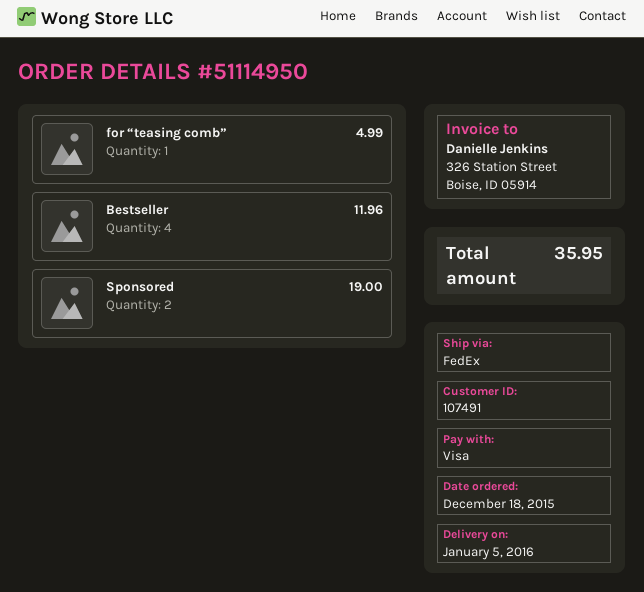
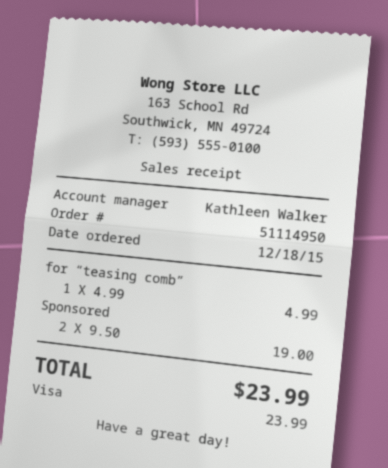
Bestseller: 4 for 11.96 -> none
total: 35.95 -> 23.99

